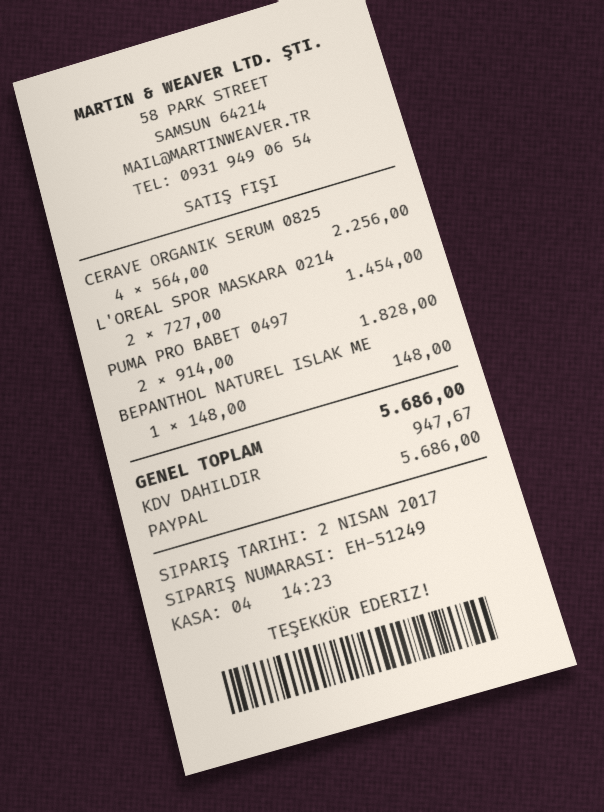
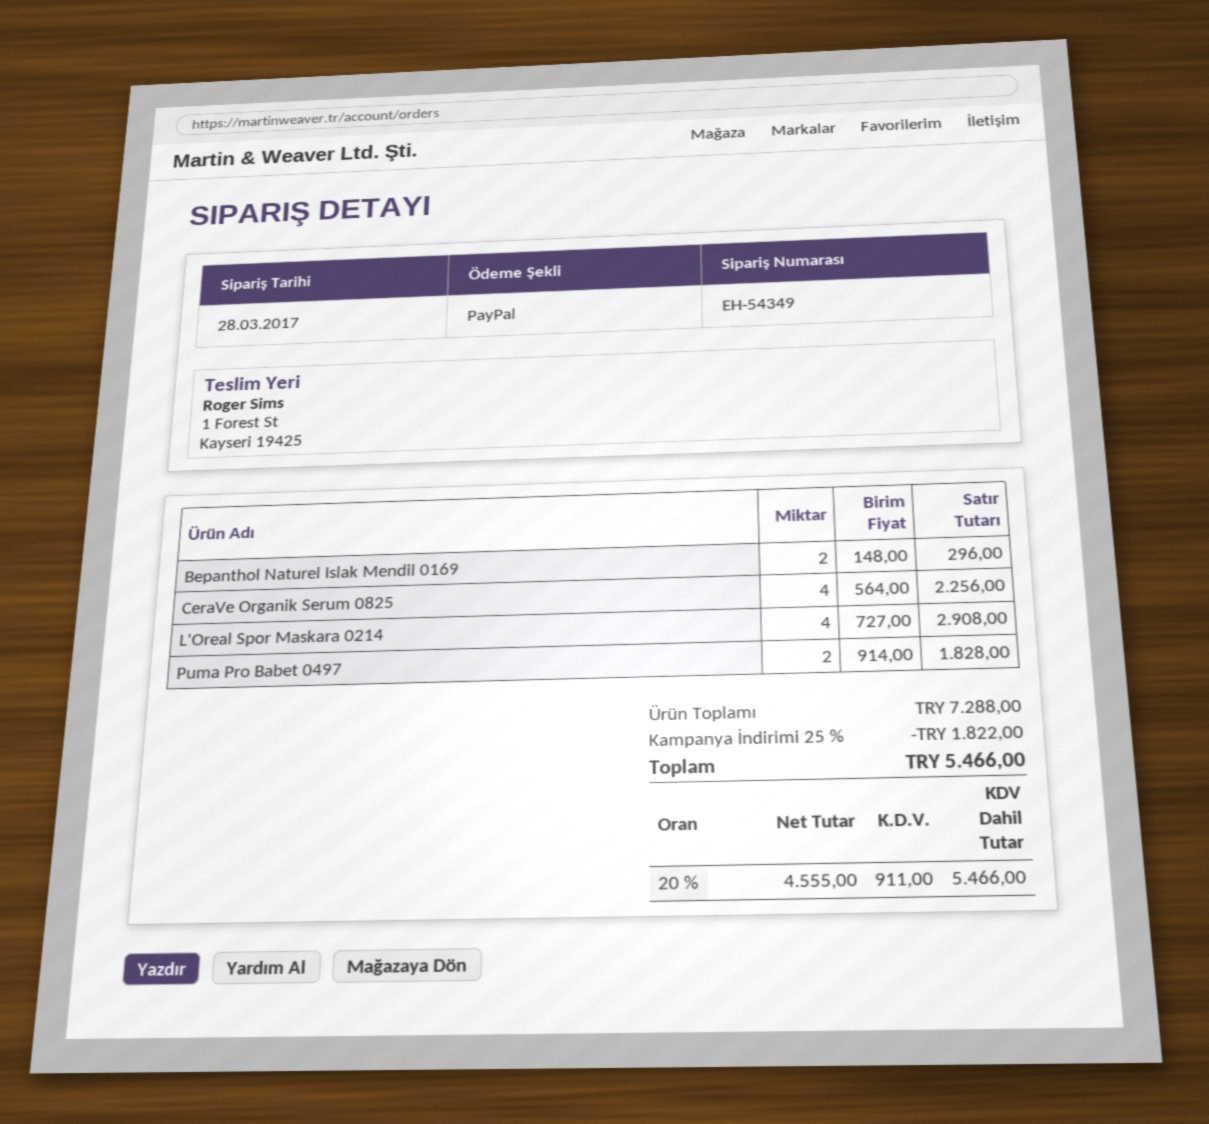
order number: EH-51249 -> EH-54349
order date: 2017-04-02 -> 2017-03-28
L'OREAL SPOR MASKARA 0214: 2 x 727.00 = 1454.00 -> 4 x 727.00 = 2908.00
BEPANTHOL NATUREL ISLAK ME: 1 x 148.00 = 148.00 -> 2 x 148.00 = 296.00
discount: none -> 25% = 1822.00
tax: 947.67 -> 911.00
total: 5686.00 -> 5466.00

